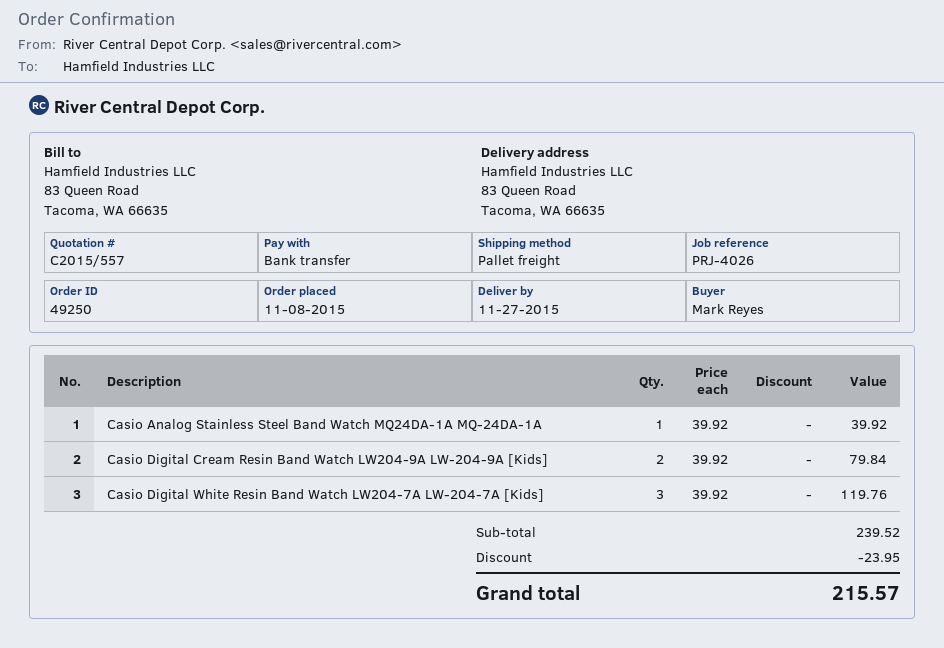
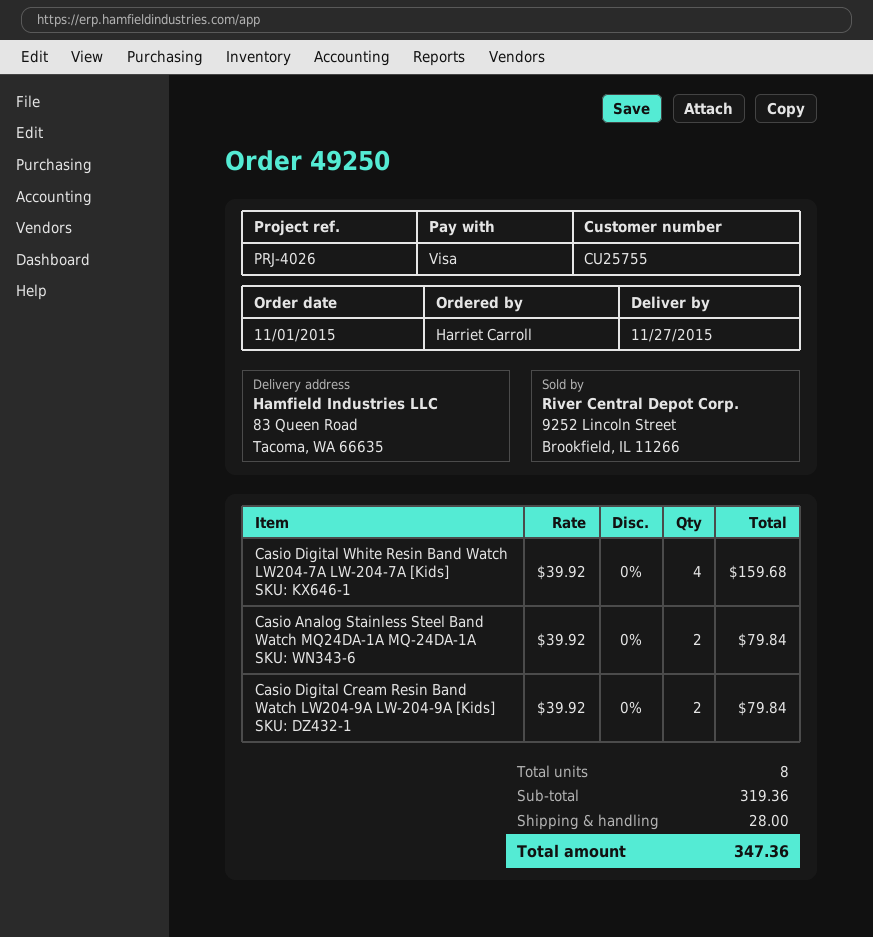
order date: 2015-11-08 -> 2015-11-01
ordered by: Mark Reyes -> Harriet Carroll
payment method: bank transfer -> Visa
Casio Analog Stainless Steel Band Watch MQ24DA-1A MQ-24DA-1A: 1 x 39.92 = 39.92 -> 2 x 39.92 = 79.84
Casio Digital White Resin Band Watch LW204-7A LW-204-7A [Kids]: 3 x 39.92 = 119.76 -> 4 x 39.92 = 159.68
subtotal: 239.52 -> 319.36
discount: 23.95 -> none
shipping: none -> 28.00
total: 215.57 -> 347.36

